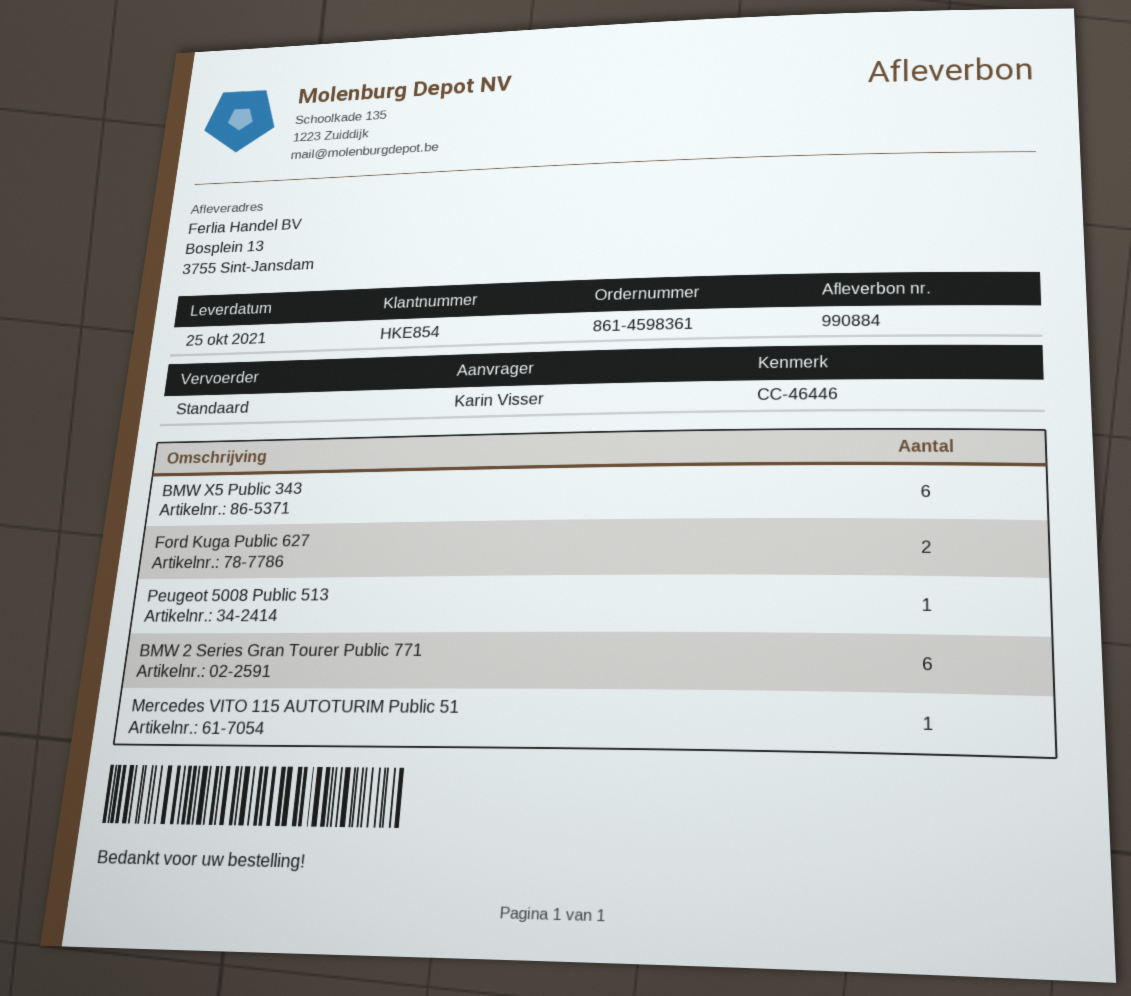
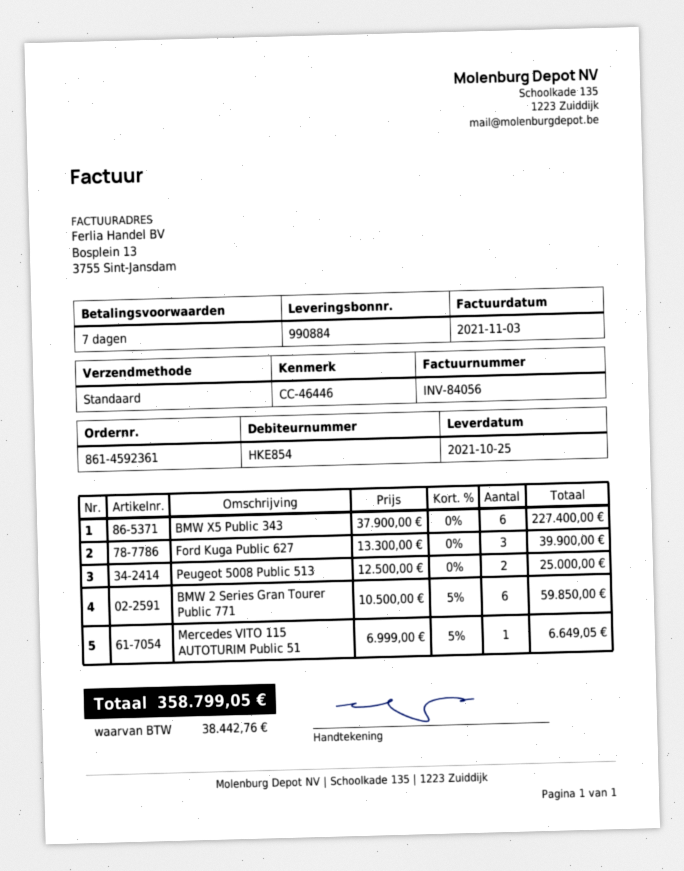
order number: 861-4598361 -> 861-4592361
Ford Kuga Public 627: 2 -> 3
Peugeot 5008 Public 513: 1 -> 2

